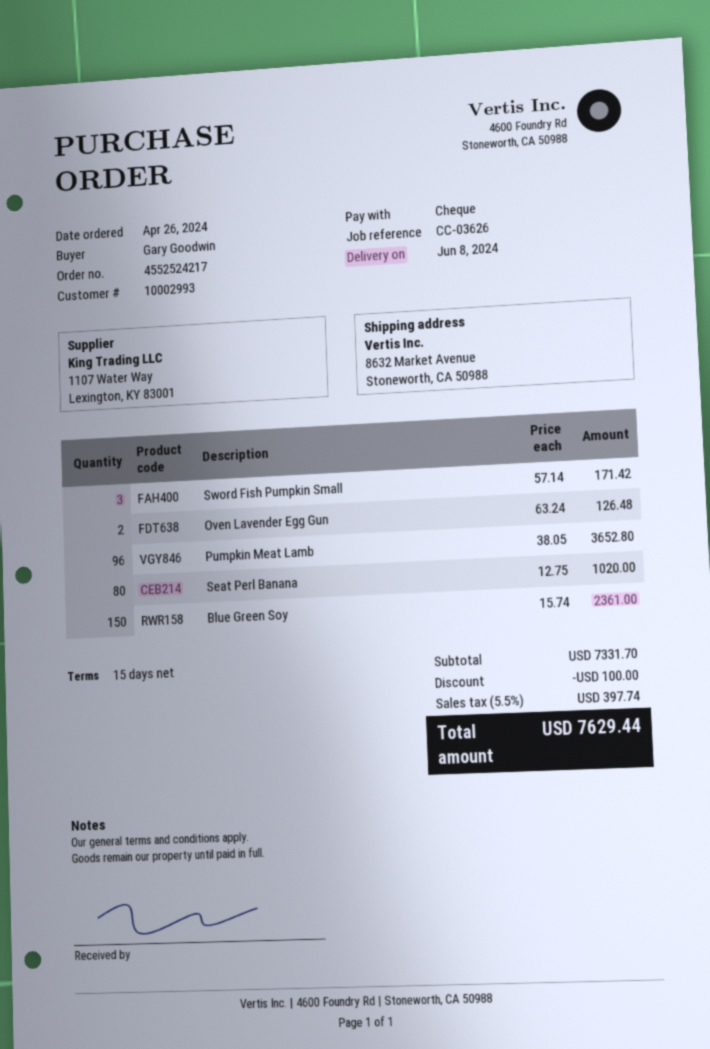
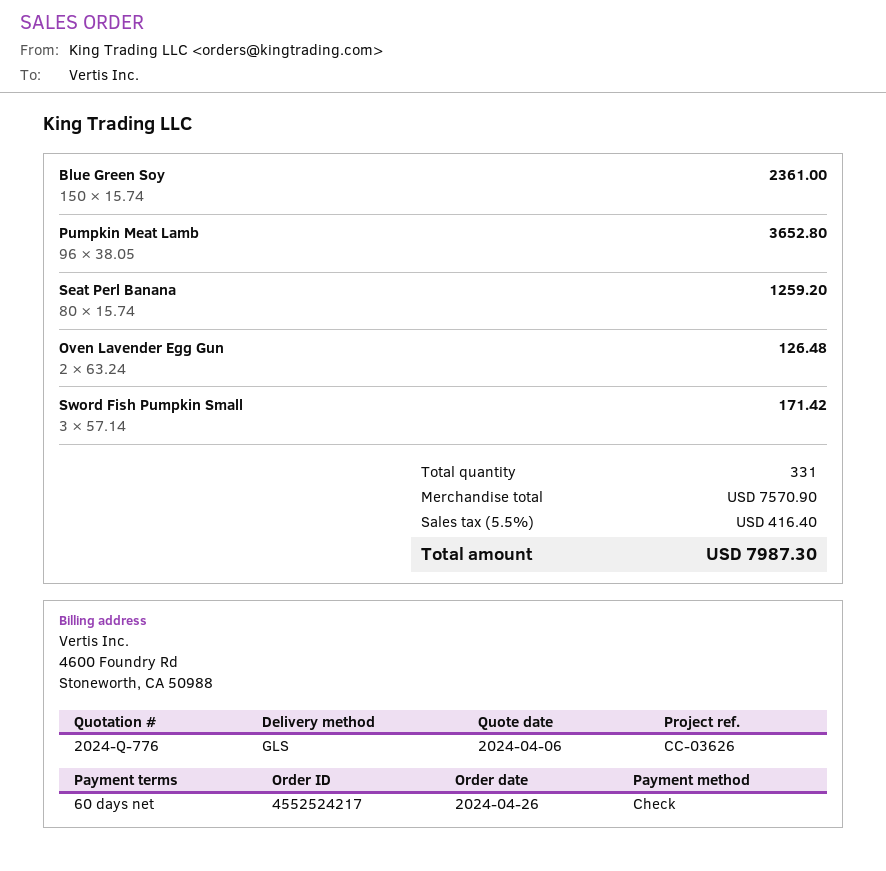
payment terms: 15 days -> 60 days
Seat Perl Banana: 80 x 12.75 = 1020.00 -> 80 x 15.74 = 1259.20
subtotal: 7331.70 -> 7570.90
discount: 100.00 -> none
tax: 5.5% = 397.74 -> 5.5% = 416.40
total: 7629.44 -> 7987.30

